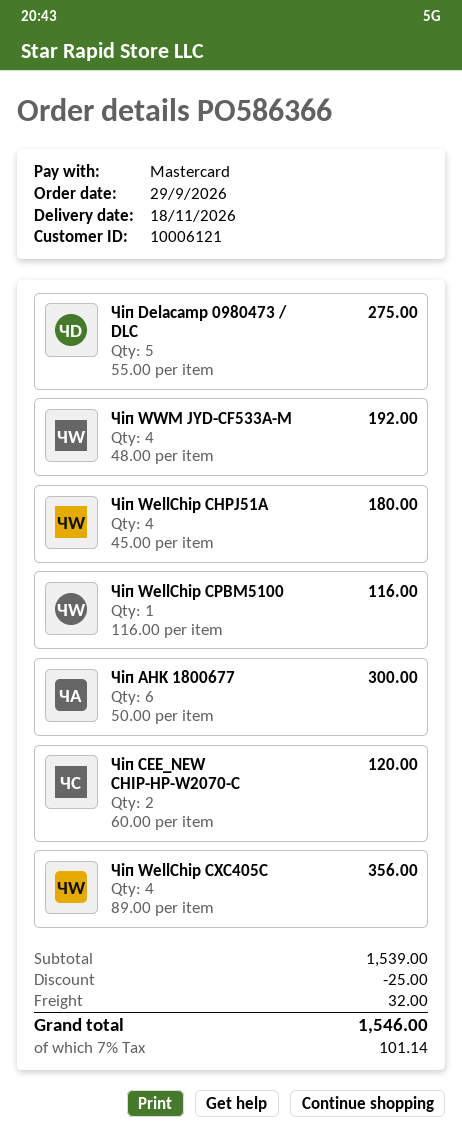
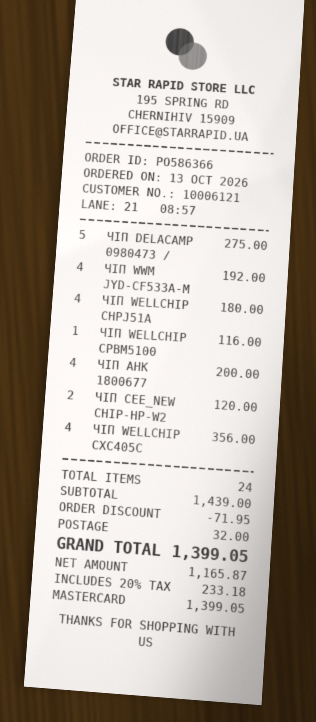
order date: 2026-09-29 -> 2026-10-13
Чіп AHK 1800677: 6 for 300.00 -> 4 for 200.00
subtotal: 1539.00 -> 1439.00
discount: 25.00 -> 71.95
tax: 7% = 101.14 -> 20% = 233.18
total: 1546.00 -> 1399.05

